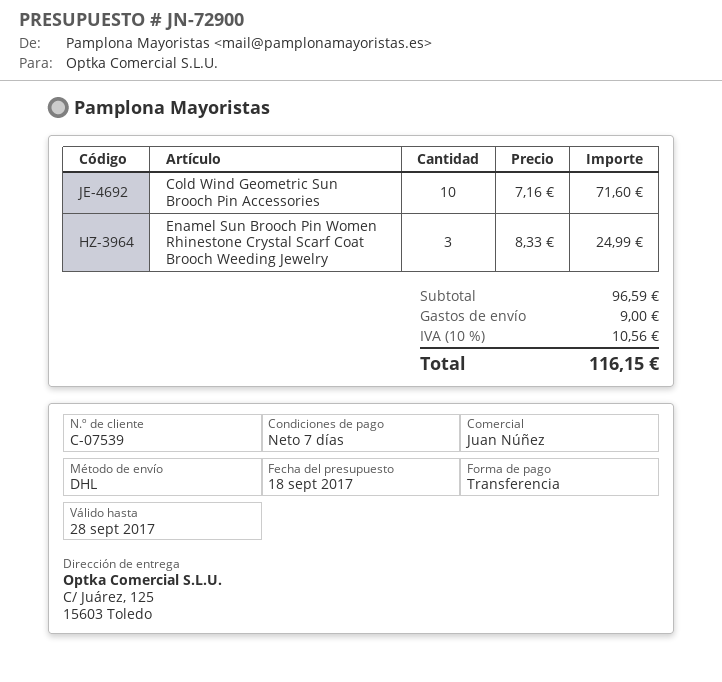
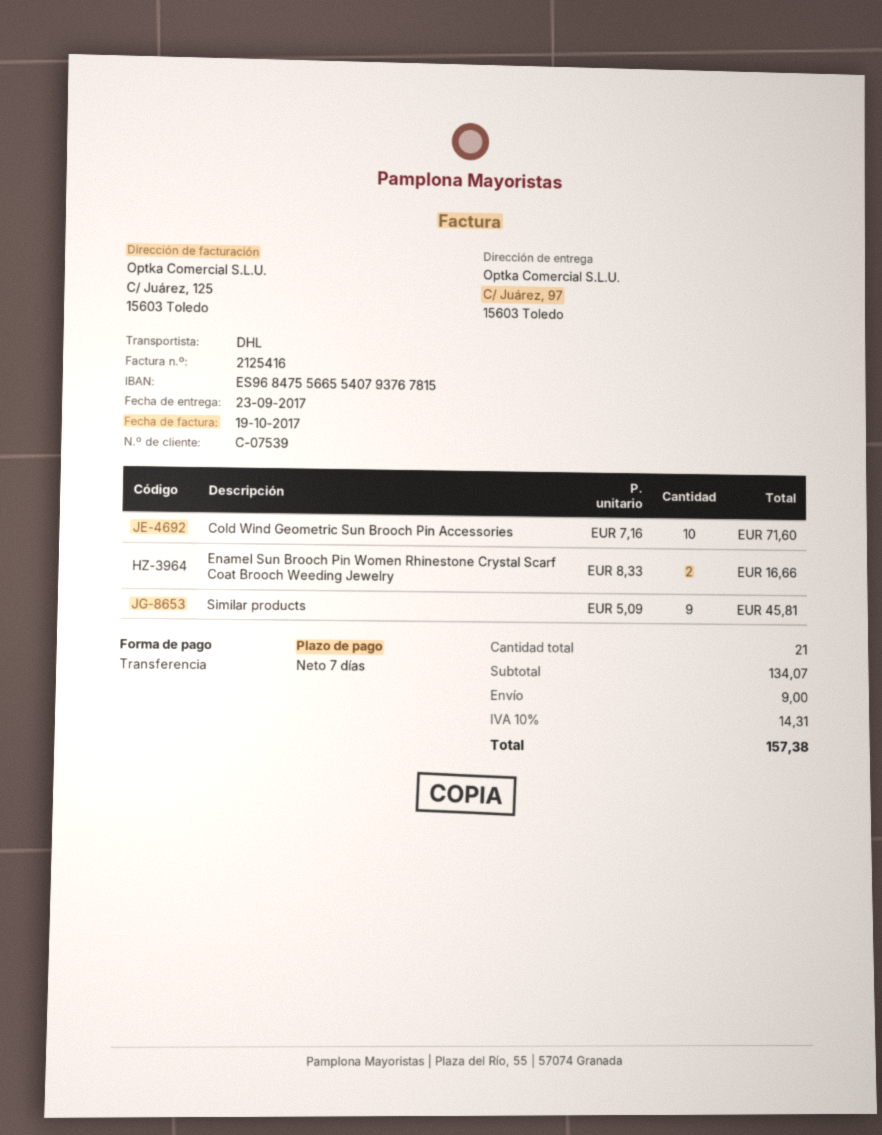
ship to: C/ Juárez, 125, 15603 Toledo -> C/ Juárez, 97, 15603 Toledo
Enamel Sun Brooch Pin Women Rhinestone Crystal Scarf Coat Brooch Weeding Jewelry: 3 x 8.33 = 24.99 -> 2 x 8.33 = 16.66
Similar products: none -> 9 x 5.09 = 45.81
subtotal: 96.59 -> 134.07
tax: 10% = 10.56 -> 10% = 14.31
total: 116.15 -> 157.38

